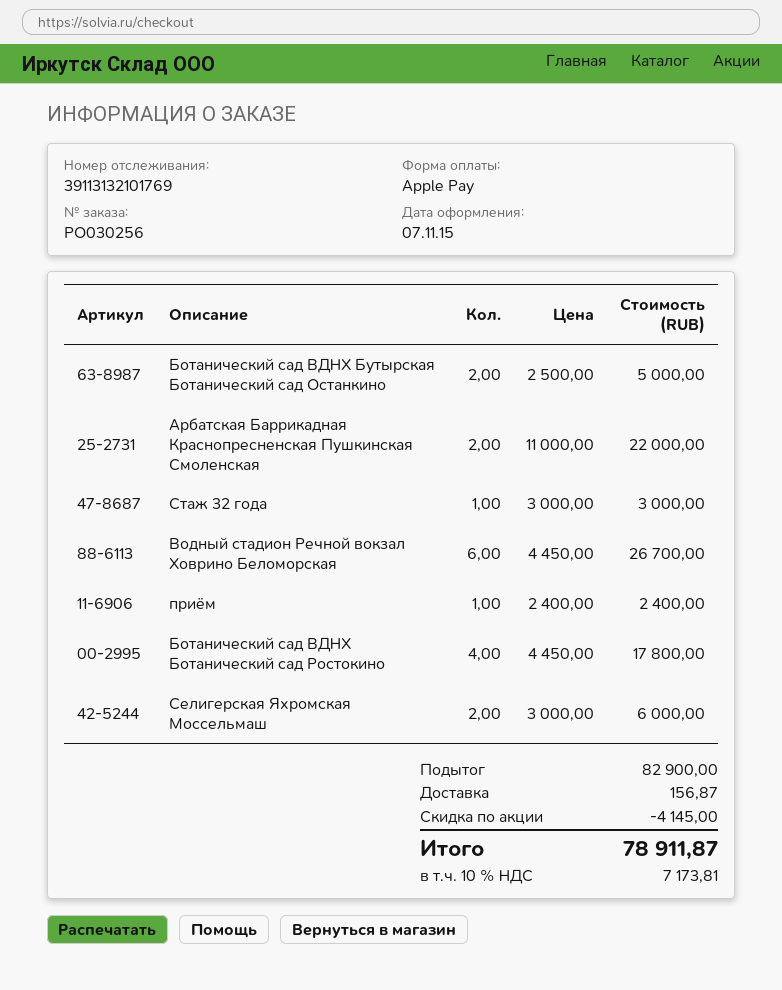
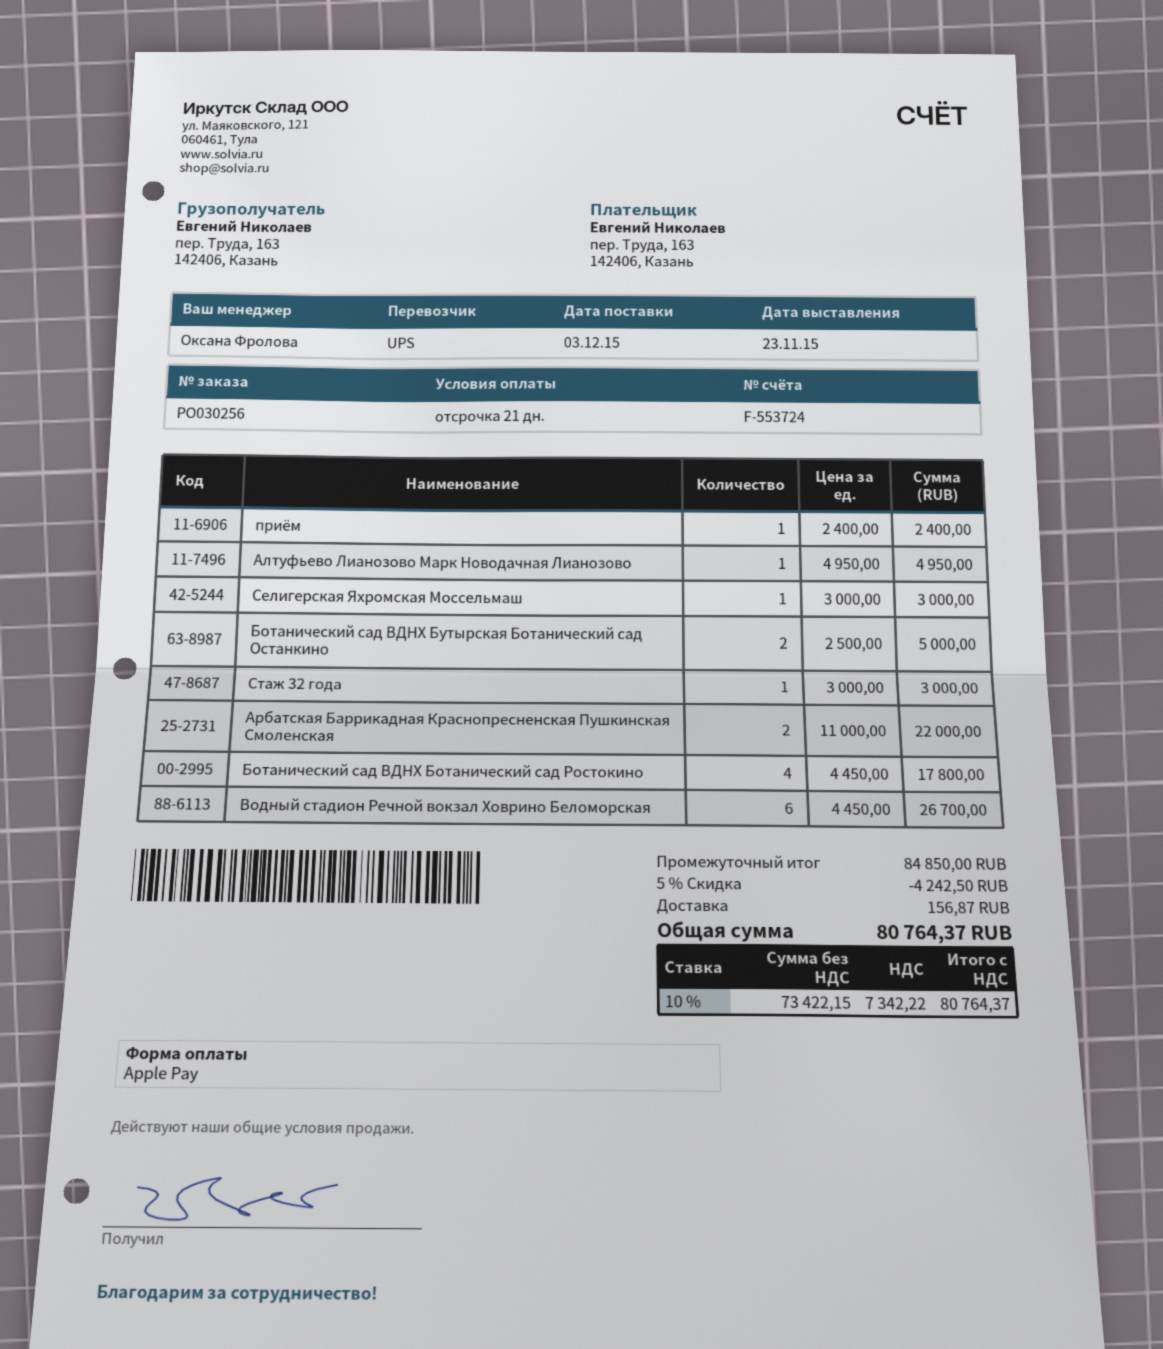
Селигерская Яхромская Моссельмаш: 2 x 3000.00 = 6000.00 -> 1 x 3000.00 = 3000.00
Алтуфьево Лианозово Марк Новодачная Лианозово: none -> 1 x 4950.00 = 4950.00
subtotal: 82900.00 -> 84850.00
discount: 4145.00 -> 4242.50
tax: 10% = 7173.81 -> 10% = 7342.22
total: 78911.87 -> 80764.37

